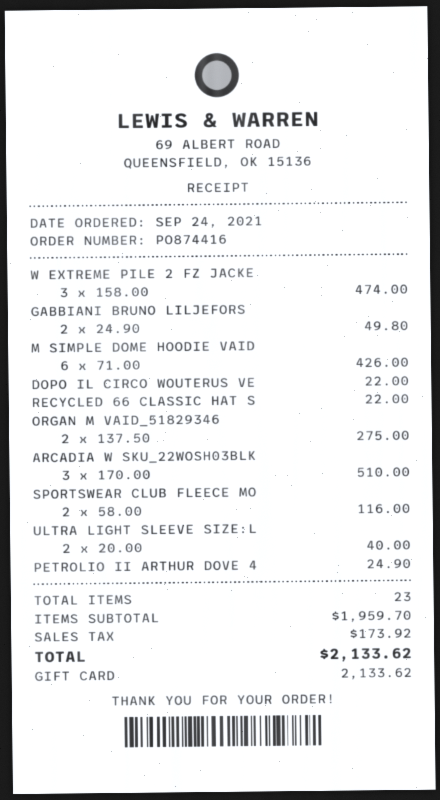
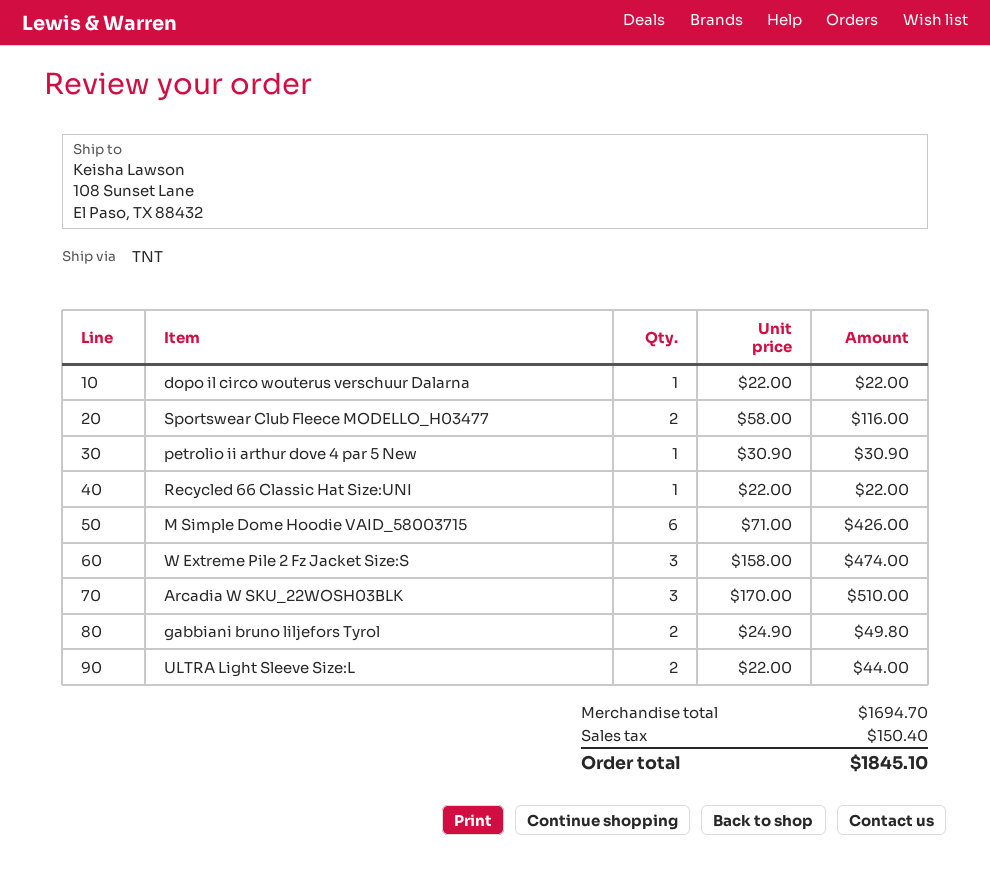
ORGAN M VAID_51829346: 2 x 137.50 = 275.00 -> none
ULTRA LIGHT SLEEVE SIZE:L: 2 x 20.00 = 40.00 -> 2 x 22.00 = 44.00
PETROLIO II ARTHUR DOVE 4: 1 x 24.90 = 24.90 -> 1 x 30.90 = 30.90
subtotal: 1959.70 -> 1694.70
tax: 173.92 -> 150.40
total: 2133.62 -> 1845.10

